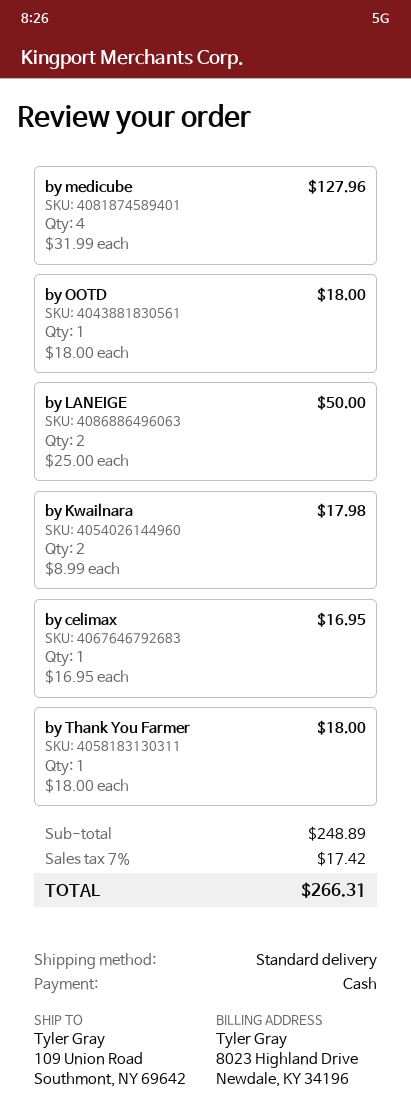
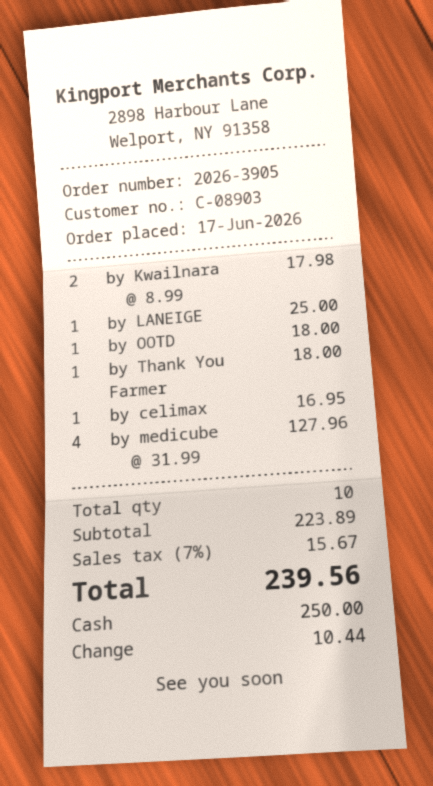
by LANEIGE: 2 x 25.00 = 50.00 -> 1 x 25.00 = 25.00
subtotal: 248.89 -> 223.89
tax: 7% = 17.42 -> 7% = 15.67
total: 266.31 -> 239.56

